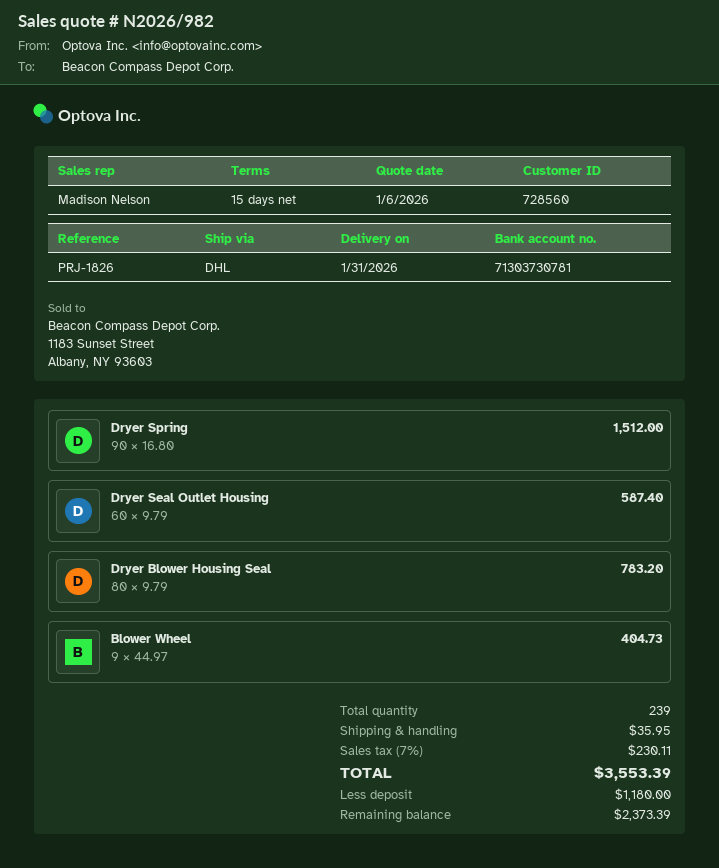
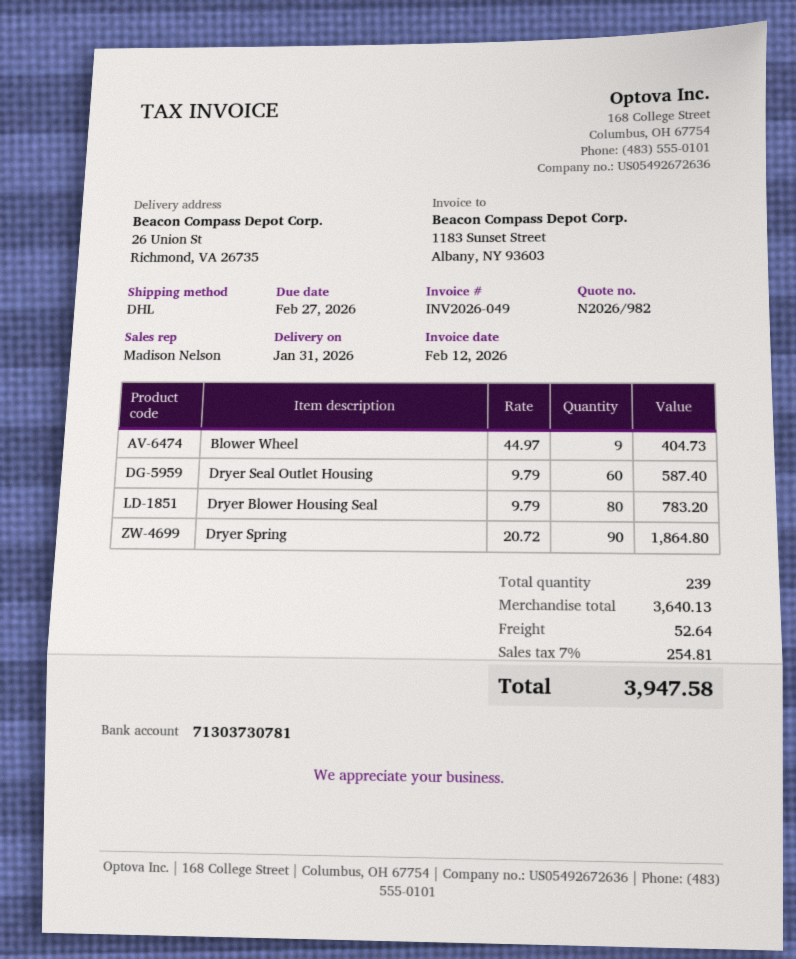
Dryer Spring: 90 x 16.80 = 1512.00 -> 90 x 20.72 = 1864.80
shipping: 35.95 -> 52.64
tax: 7% = 230.11 -> 7% = 254.81
total: 3553.39 -> 3947.58

